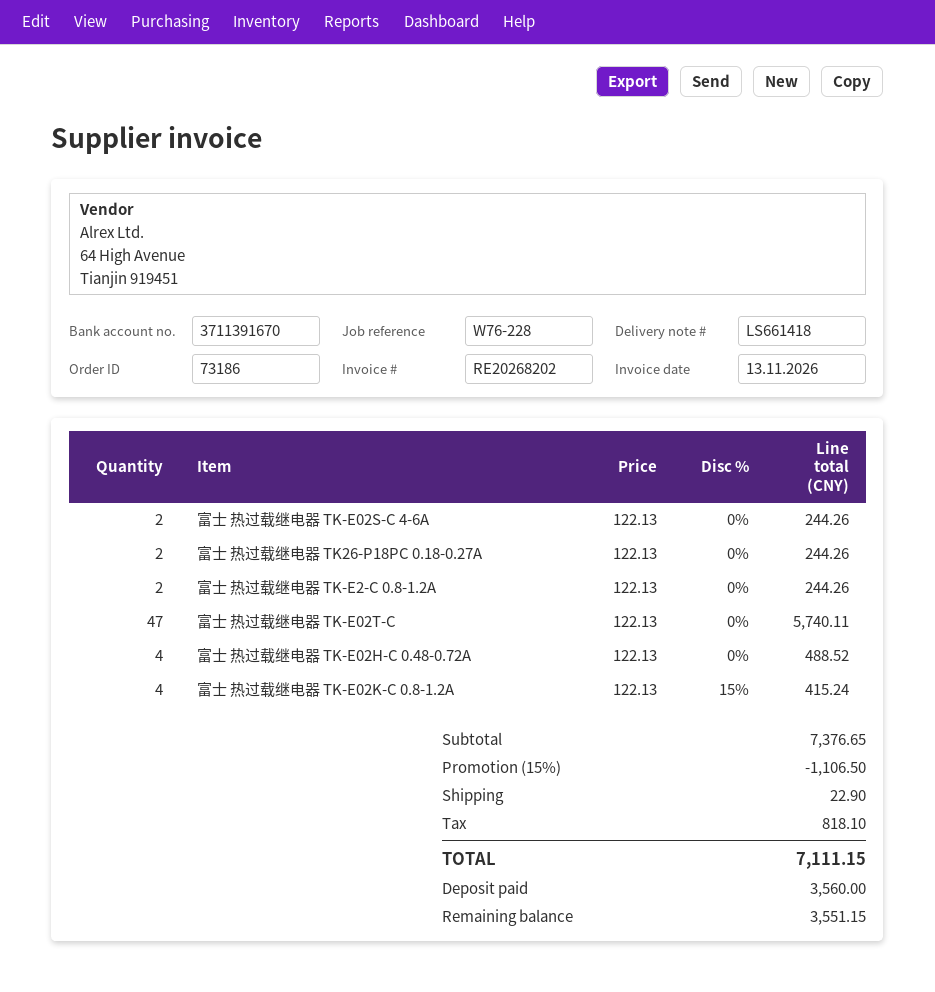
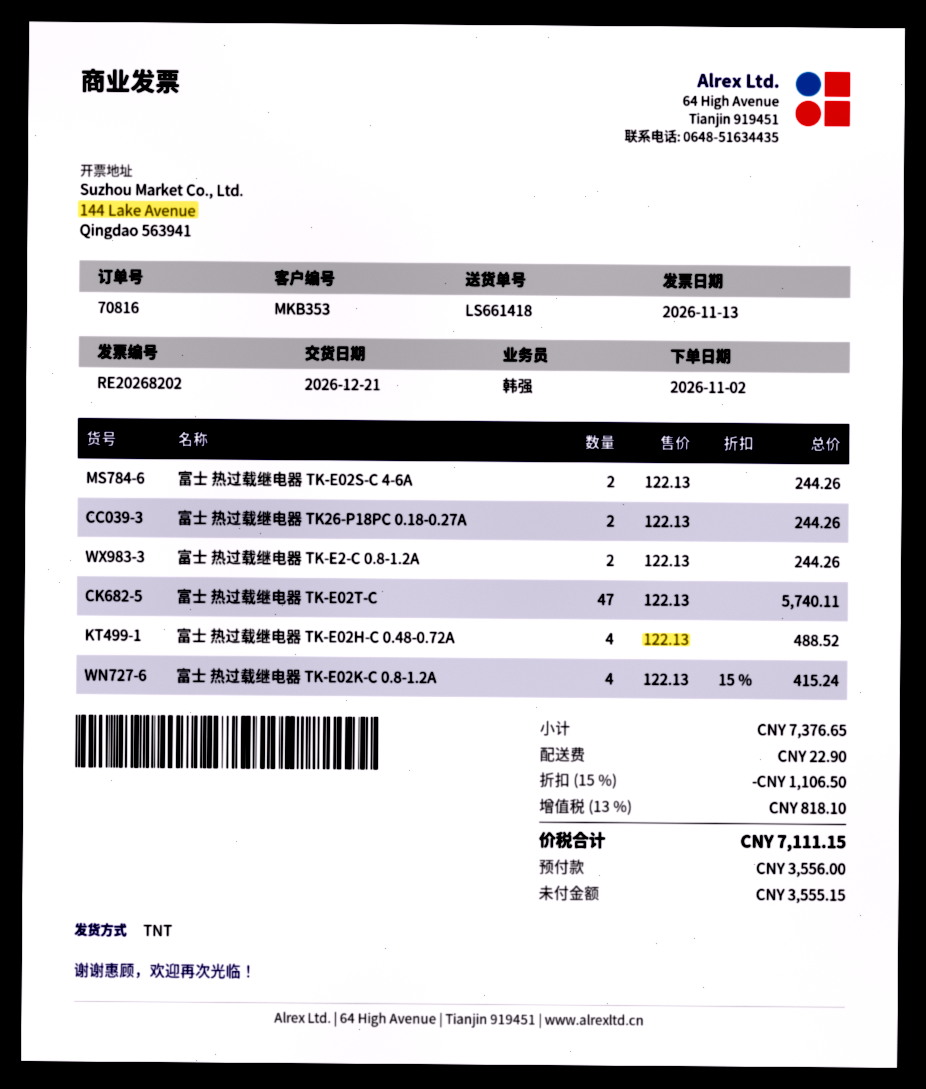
order number: 73186 -> 70816
deposit: 3560.00 -> 3556.00
balance: 3551.15 -> 3555.15

